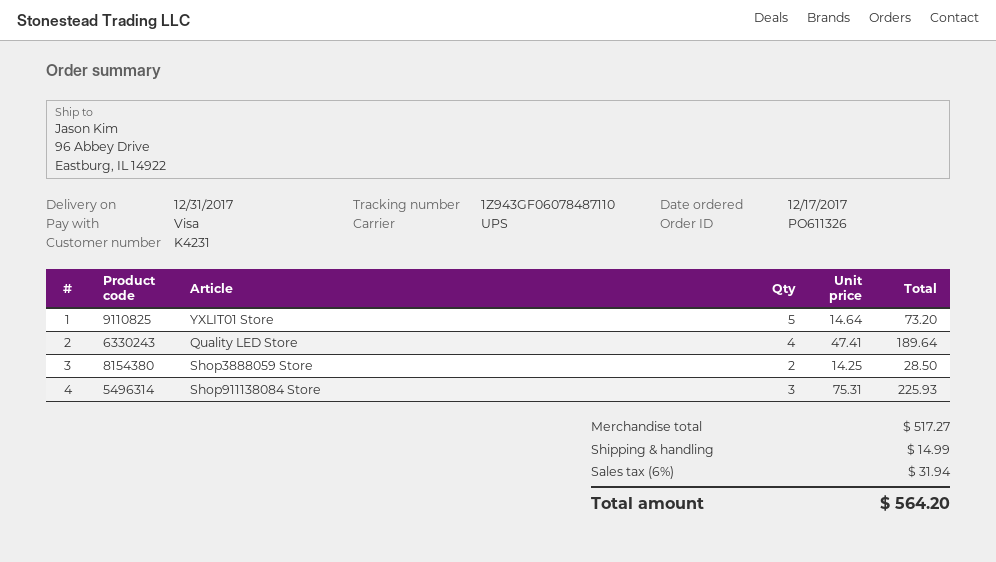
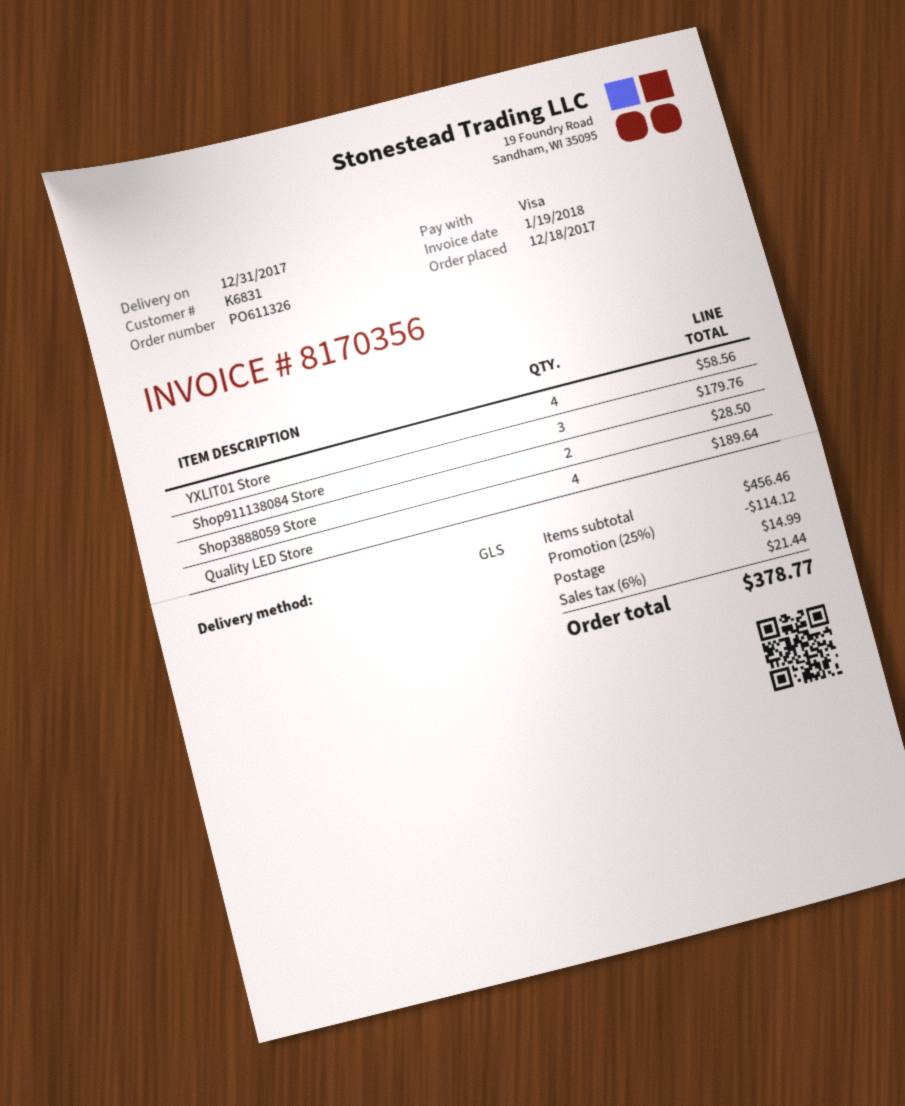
order date: 2017-12-17 -> 2017-12-18
customer number: K4231 -> K6831
shipping method: UPS -> GLS
YXLIT01 Store: 5 for 73.20 -> 4 for 58.56
Shop911138084 Store: 3 for 225.93 -> 3 for 179.76
subtotal: 517.27 -> 456.46
discount: none -> 25% = 114.12
tax: 6% = 31.94 -> 6% = 21.44
total: 564.20 -> 378.77

